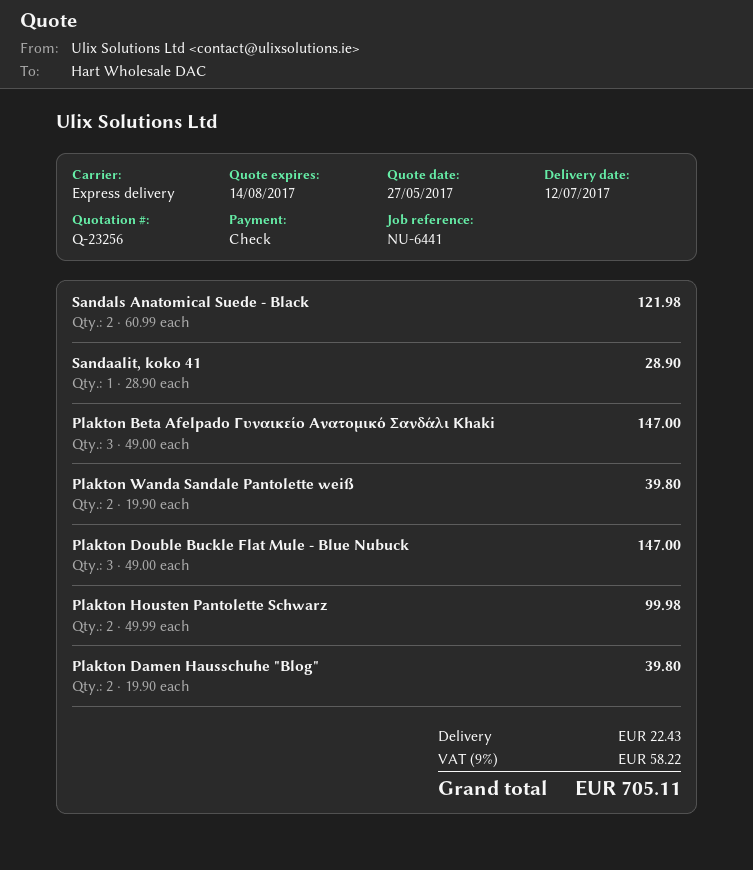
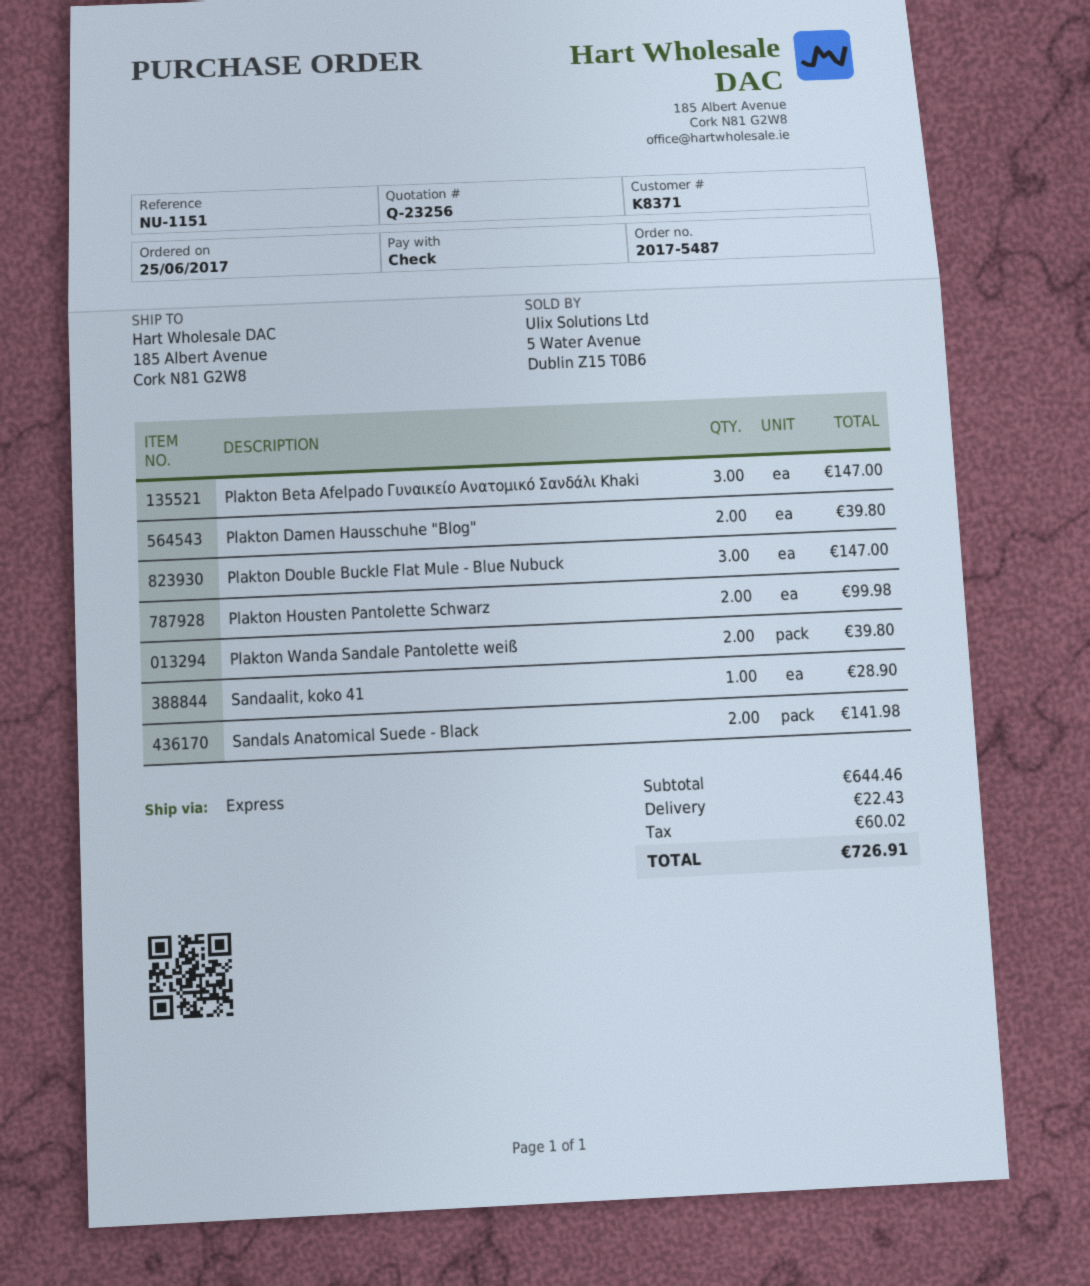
reference: NU-6441 -> NU-1151
Sandals Anatomical Suede - Black: 2 for 121.98 -> 2 for 141.98
tax: 58.22 -> 60.02
total: 705.11 -> 726.91

